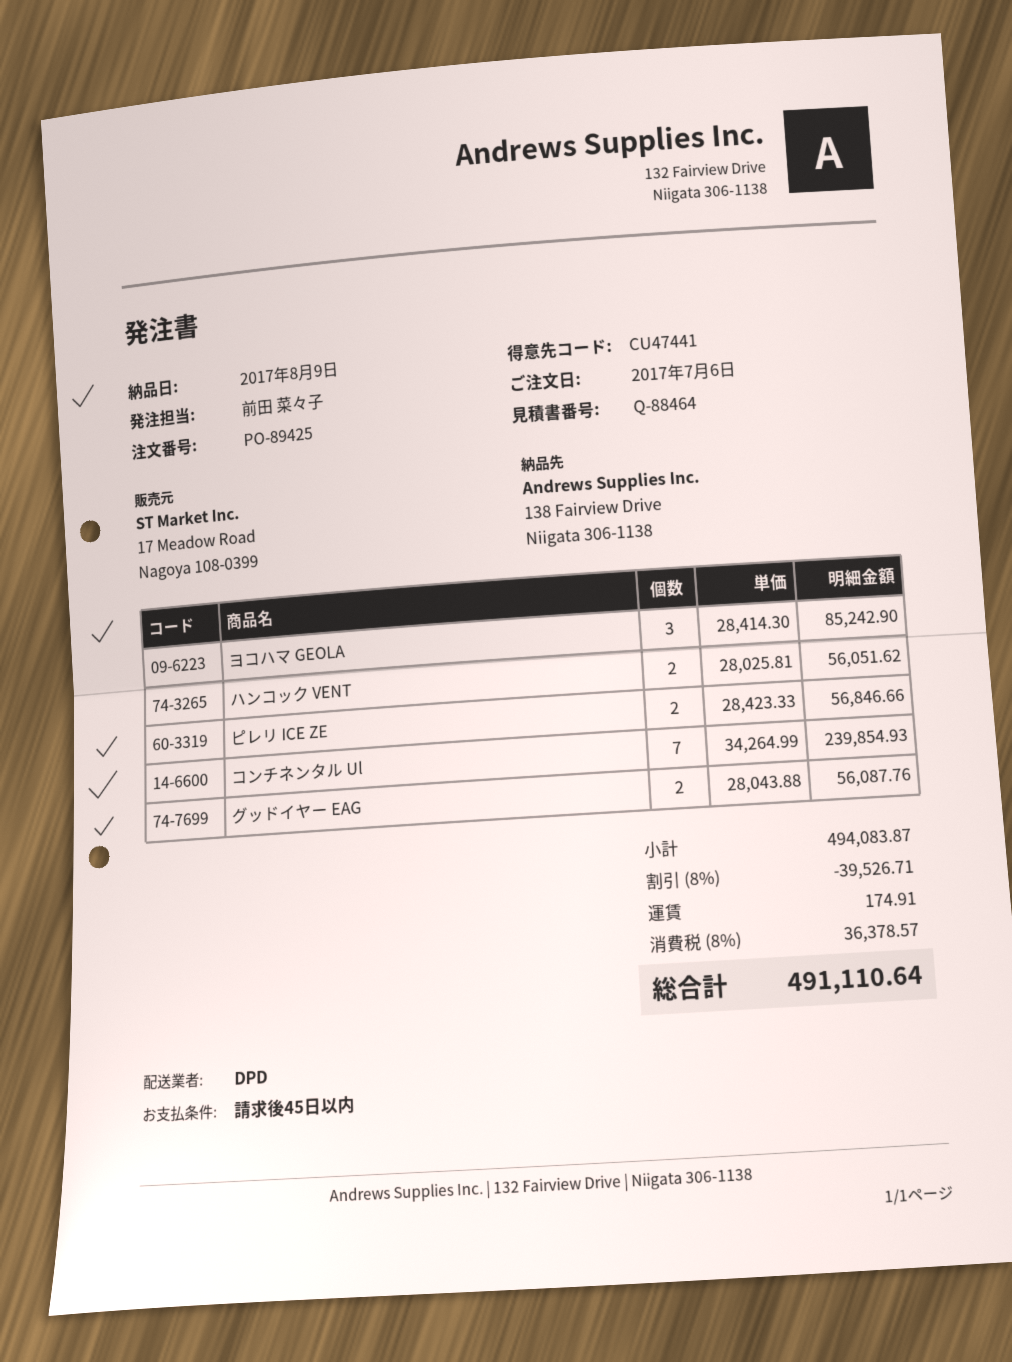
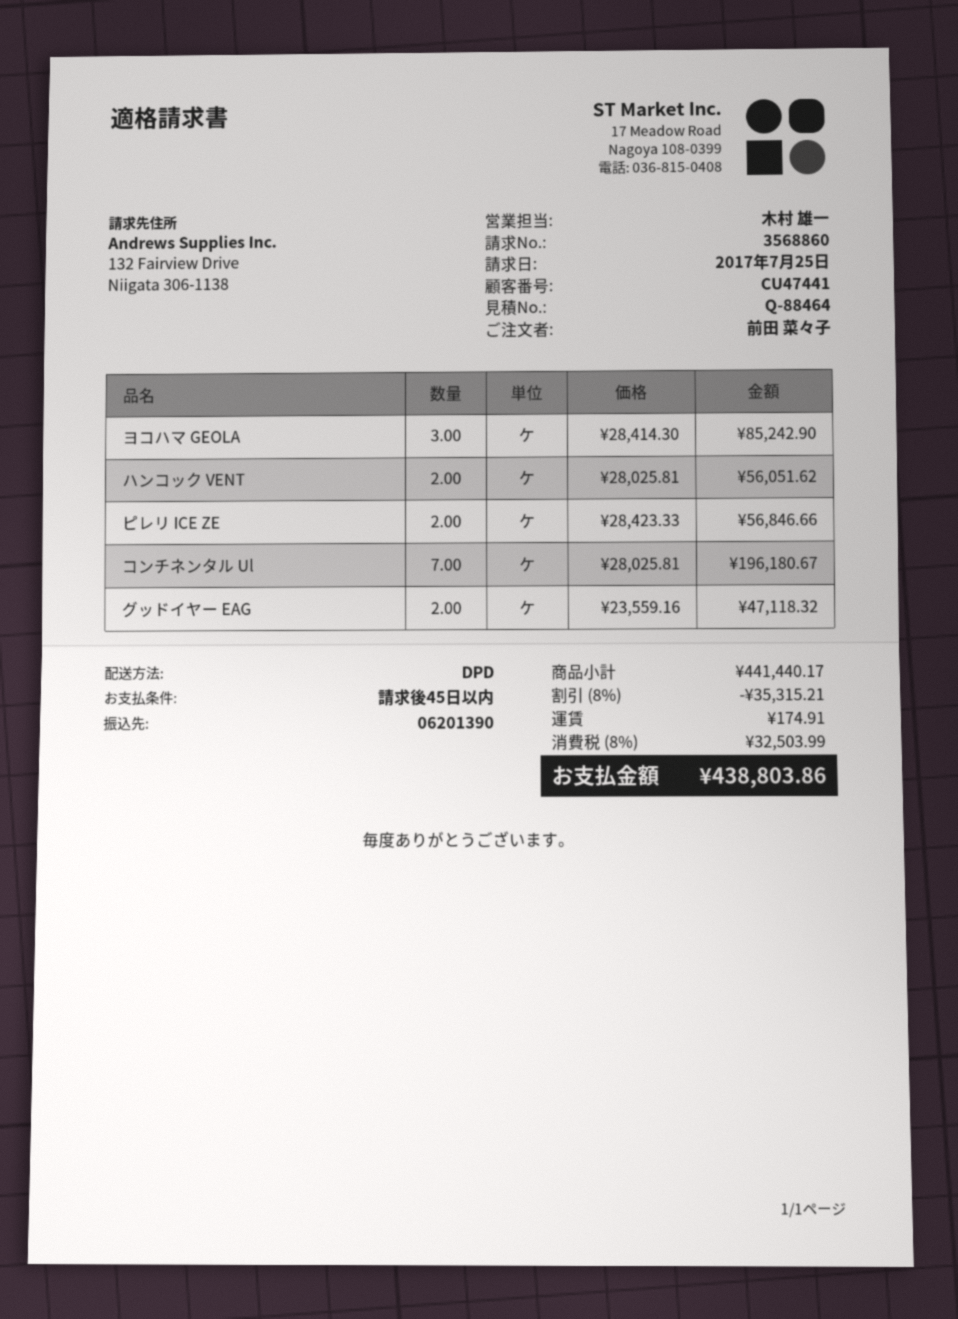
コンチネンタル Ul: 7 x 34264.99 = 239854.93 -> 7 x 28025.81 = 196180.67
グッドイヤー EAG: 2 x 28043.88 = 56087.76 -> 2 x 23559.16 = 47118.32
subtotal: 494083.87 -> 441440.17
discount: 8% = 39526.71 -> 8% = 35315.21
tax: 8% = 36378.57 -> 8% = 32503.99
total: 491110.64 -> 438803.86

